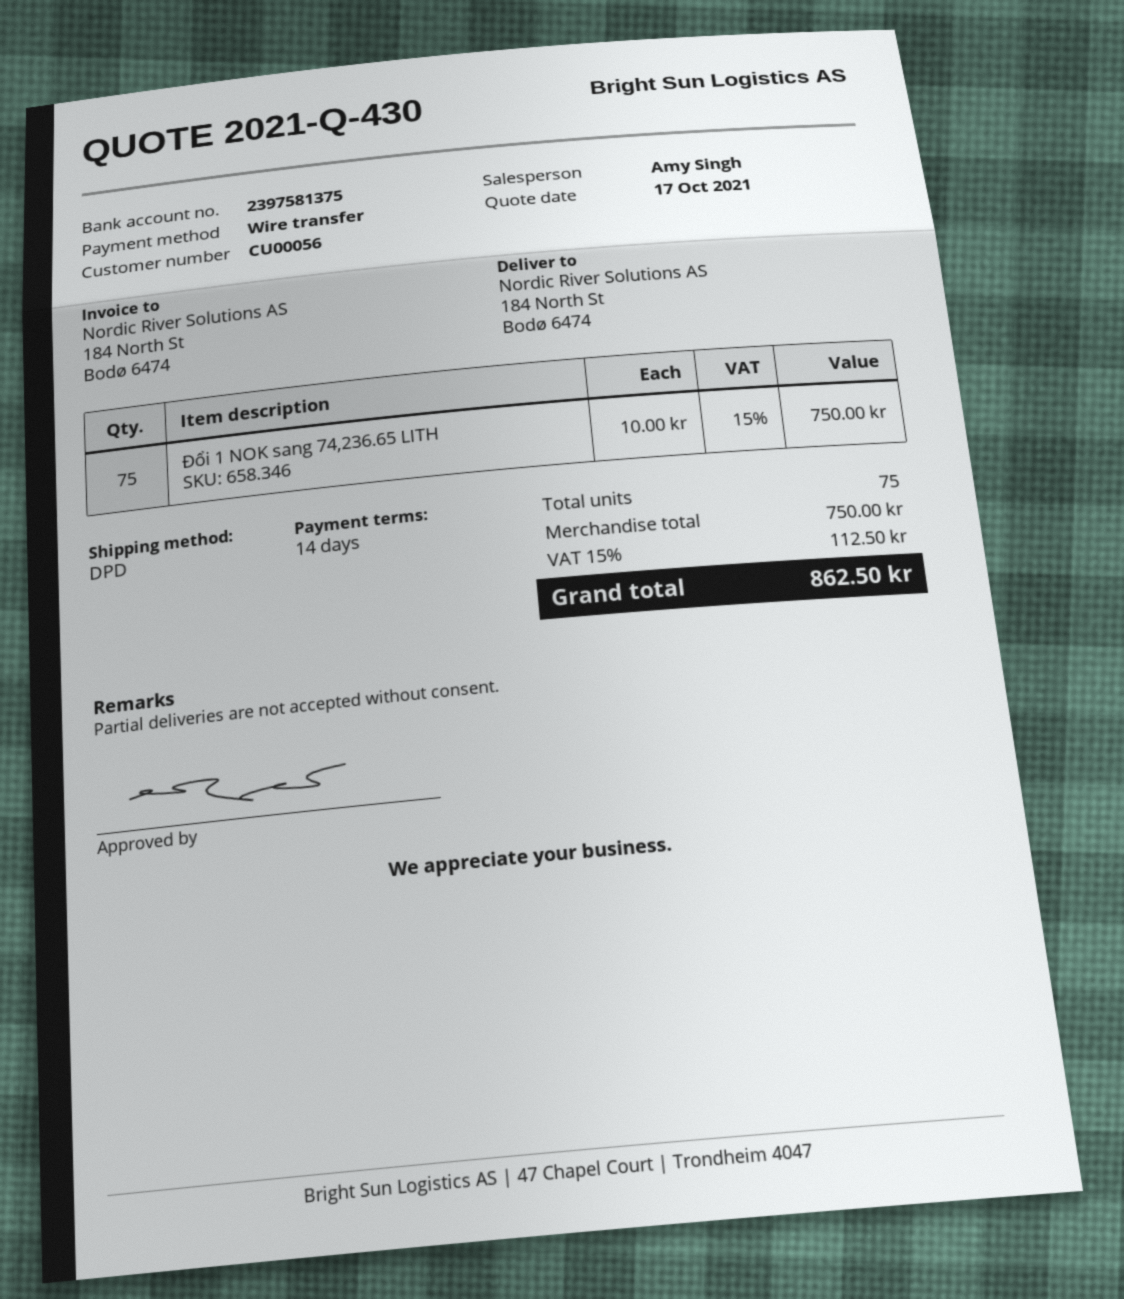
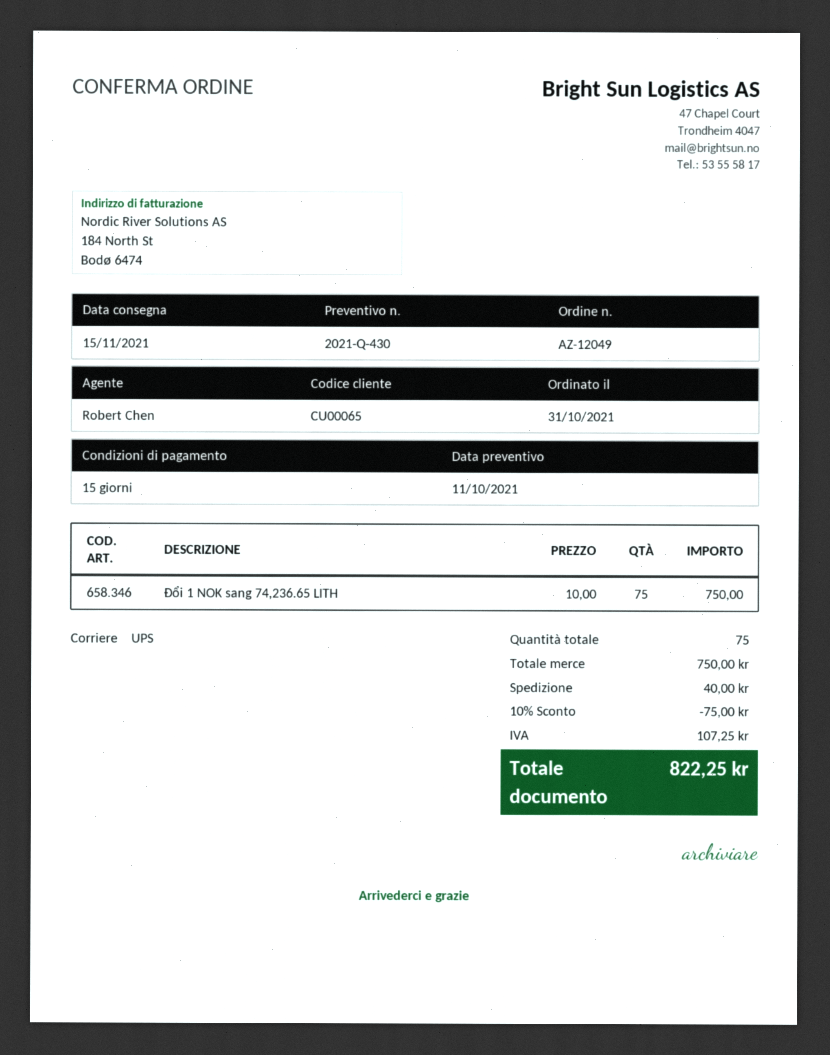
quote date: 2021-10-17 -> 2021-10-11
payment terms: 14 days -> 15 days
customer number: CU00056 -> CU00065
sales rep: Amy Singh -> Robert Chen
shipping method: DPD -> UPS
discount: none -> 10% = 75.00
shipping: none -> 40.00
tax: 112.50 -> 107.25
total: 862.50 -> 822.25

